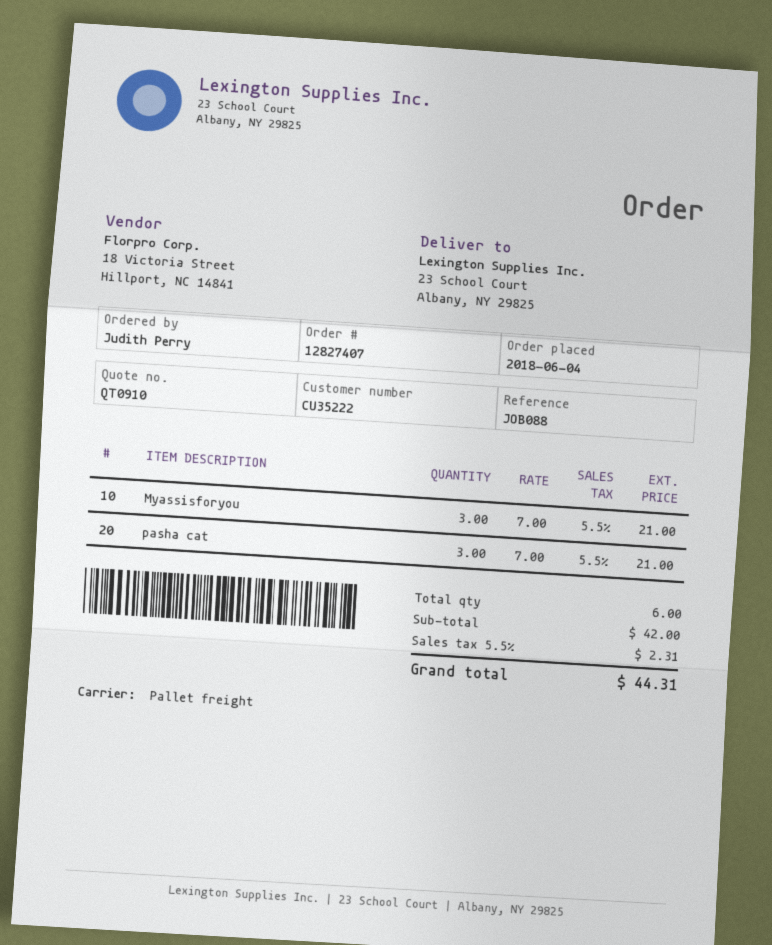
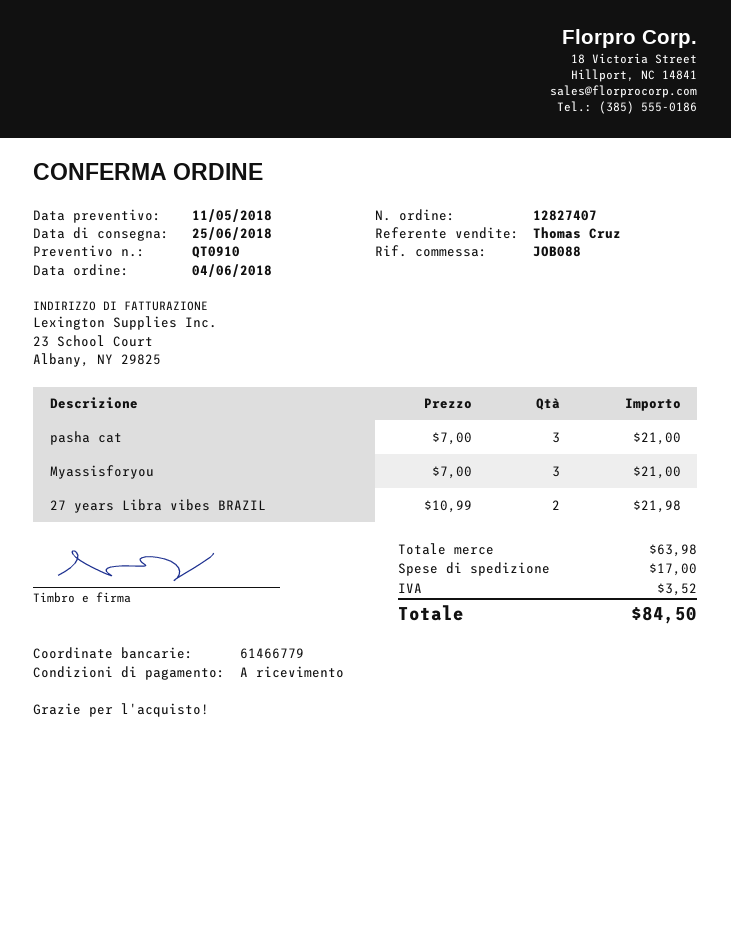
27 years Libra vibes BRAZIL: none -> 2 x 10.99 = 21.98
subtotal: 42.00 -> 63.98
shipping: none -> 17.00
tax: 2.31 -> 3.52
total: 44.31 -> 84.50

